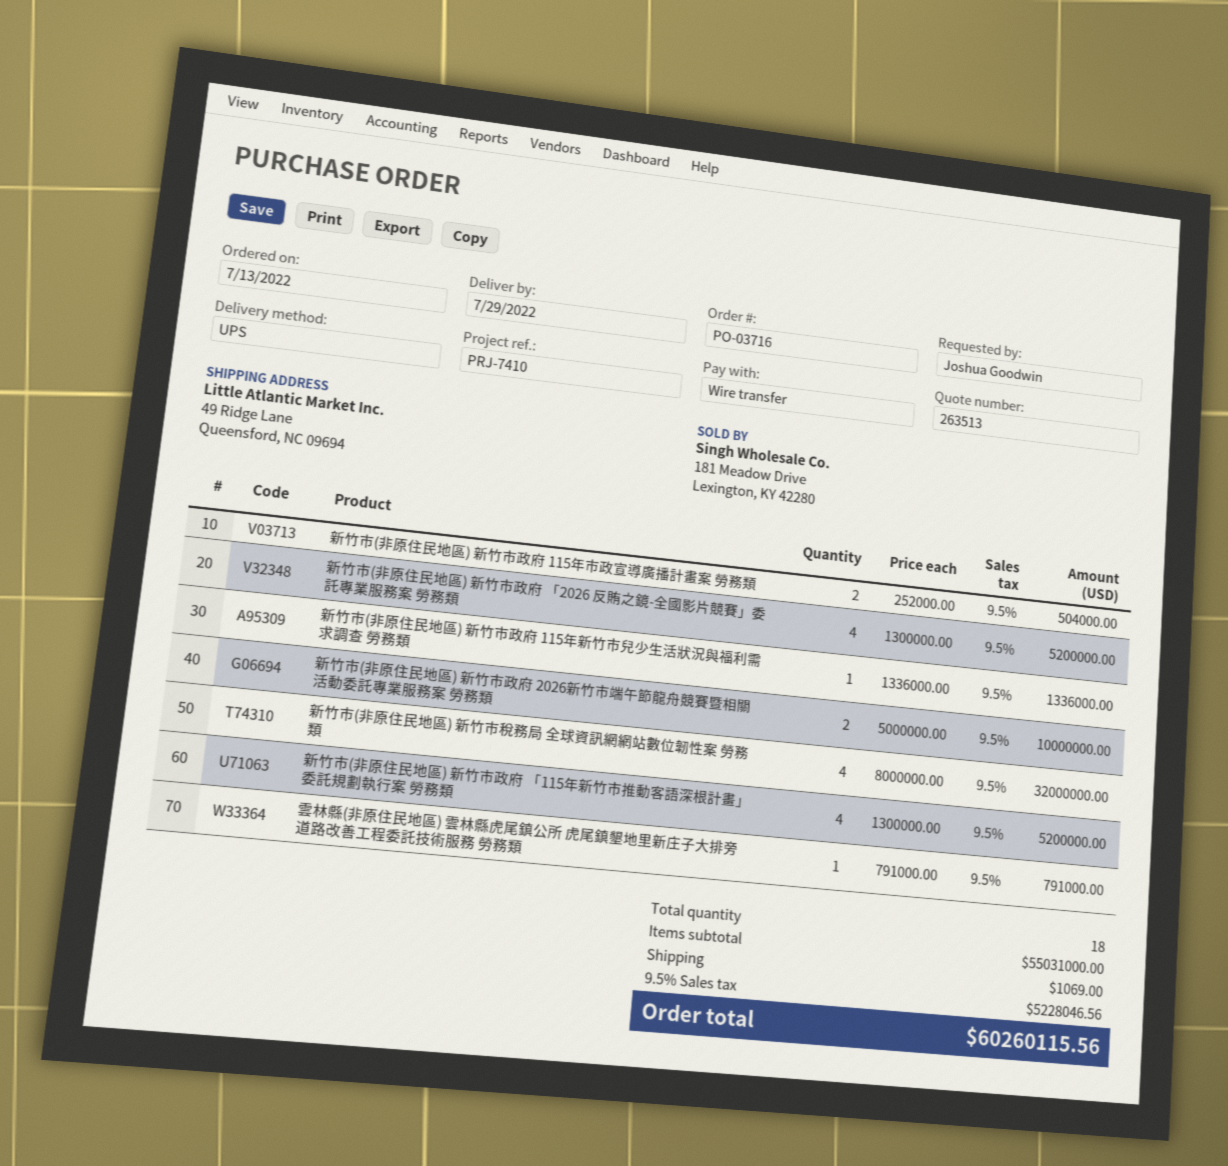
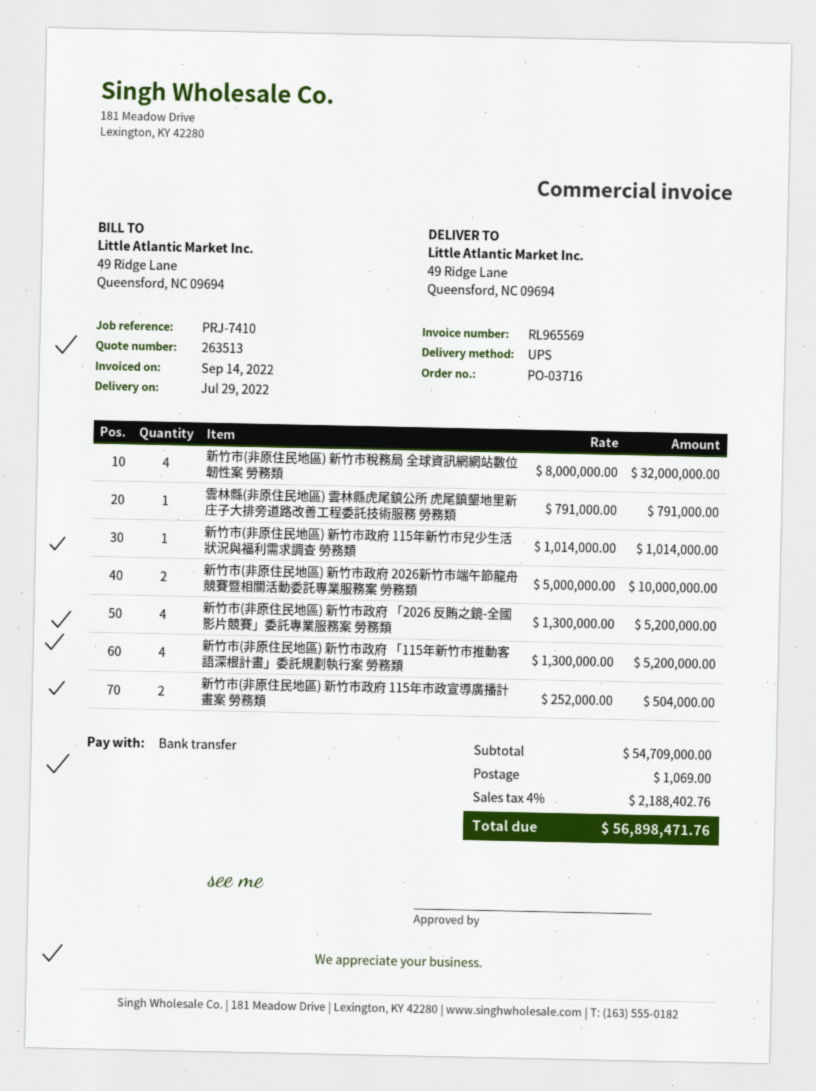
新竹市(非原住民地區) 新竹市政府 115年新竹市兒少生活狀況與福利需求調查 勞務類: 1 x 1336000.00 = 1336000.00 -> 1 x 1014000.00 = 1014000.00
subtotal: 55031000.00 -> 54709000.00
tax: 9.5% = 5228046.56 -> 4% = 2188402.76
total: 60260115.56 -> 56898471.76

